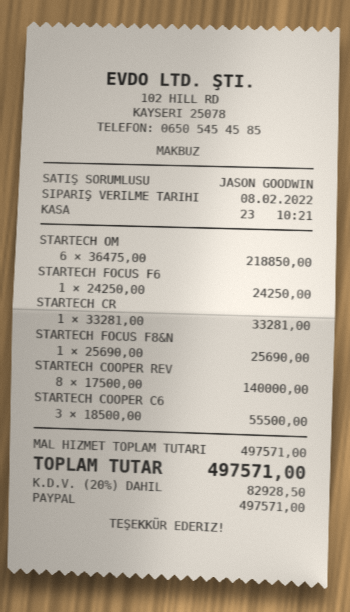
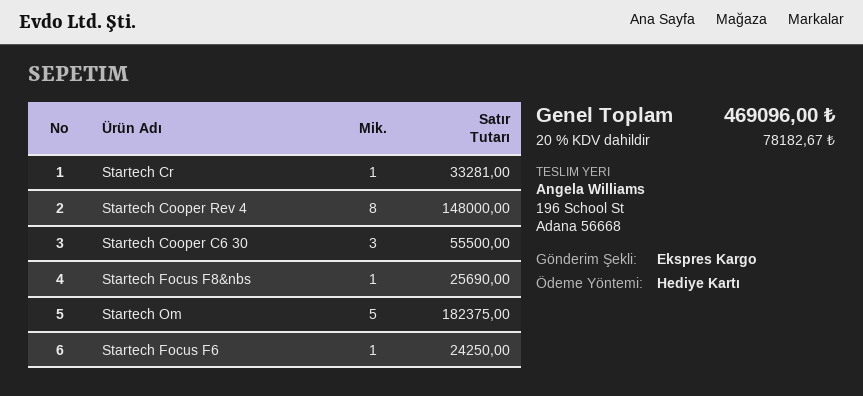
payment method: PayPal -> gift card
STARTECH OM: 6 for 218850.00 -> 5 for 182375.00
STARTECH COOPER REV: 8 for 140000.00 -> 8 for 148000.00
tax: 20% = 82928.50 -> 20% = 78182.67
total: 497571.00 -> 469096.00

